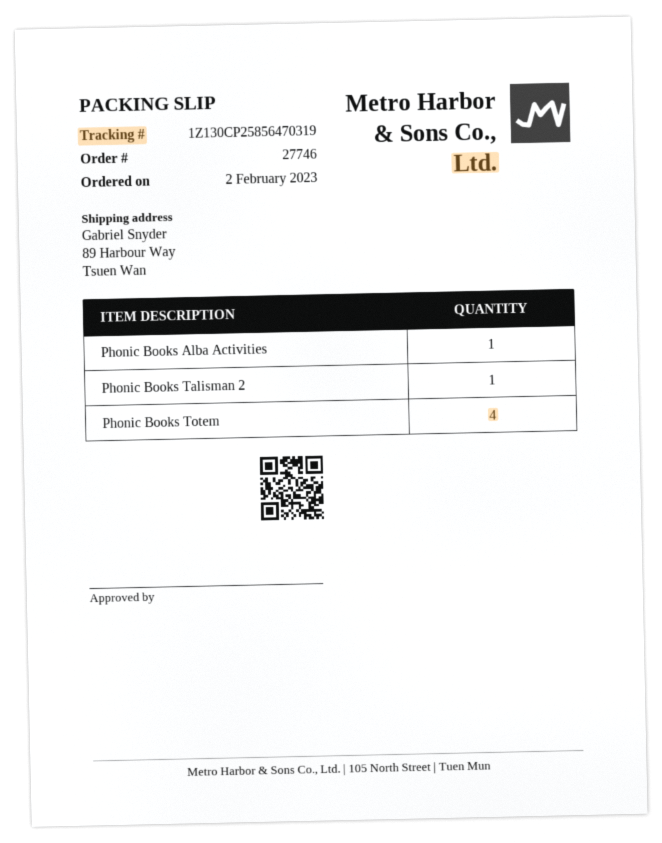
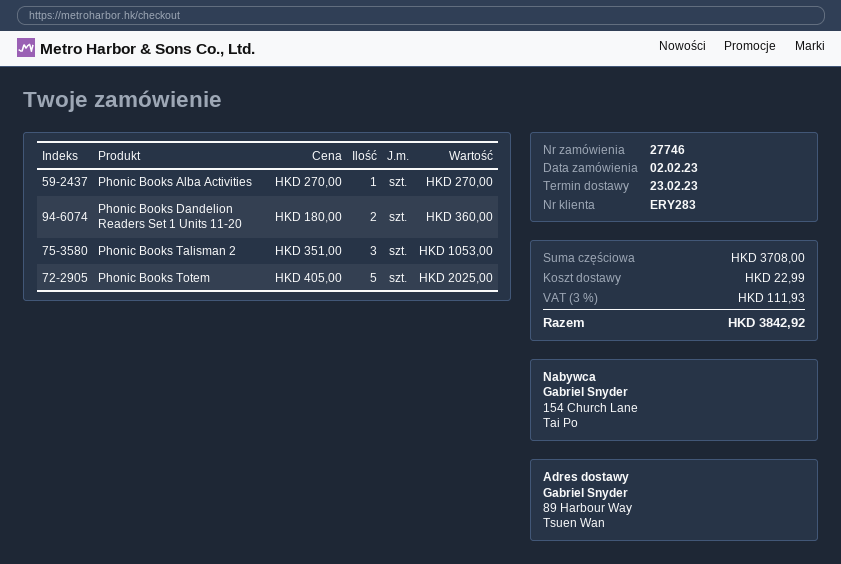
Phonic Books Talisman 2: 1 -> 3
Phonic Books Totem: 4 -> 5
Phonic Books Dandelion Readers Set 1 Units 11-20: none -> 2

